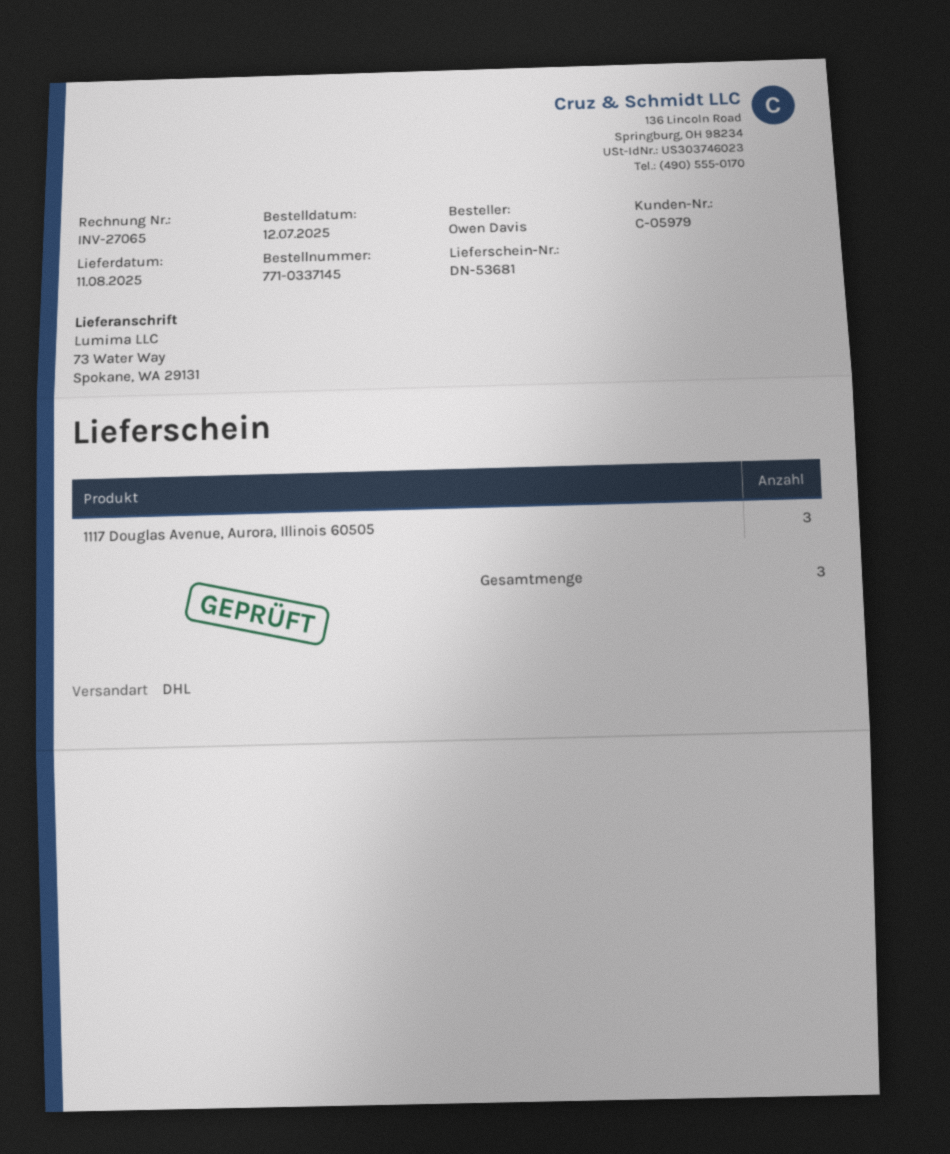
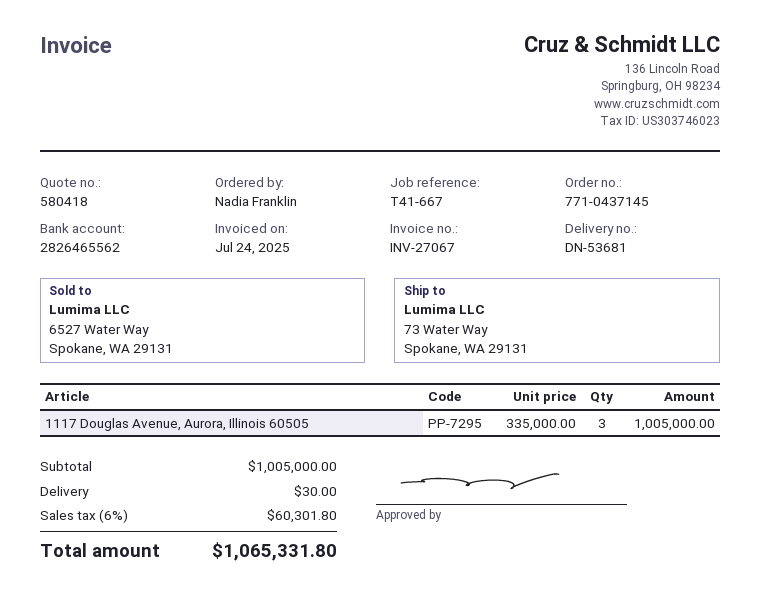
order number: 771-0337145 -> 771-0437145
invoice number: INV-27065 -> INV-27067
ordered by: Owen Davis -> Nadia Franklin

